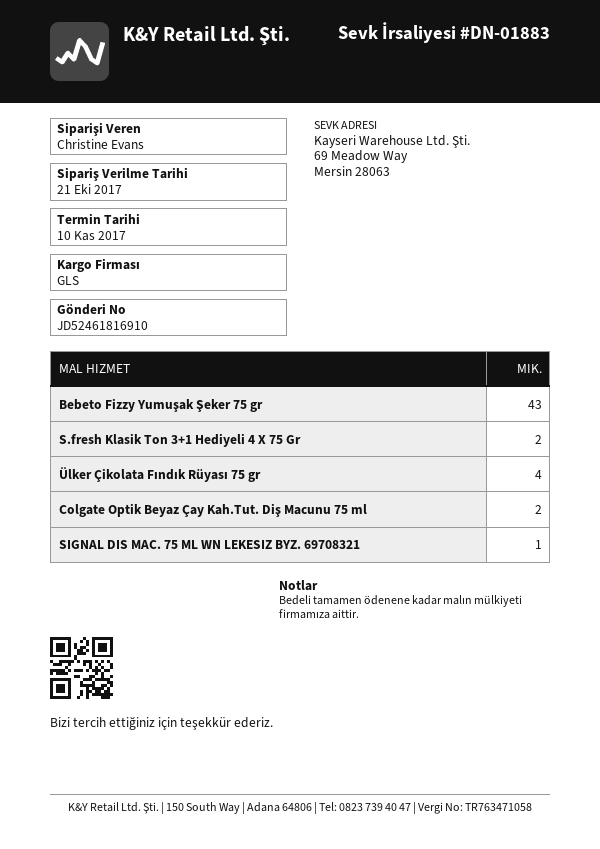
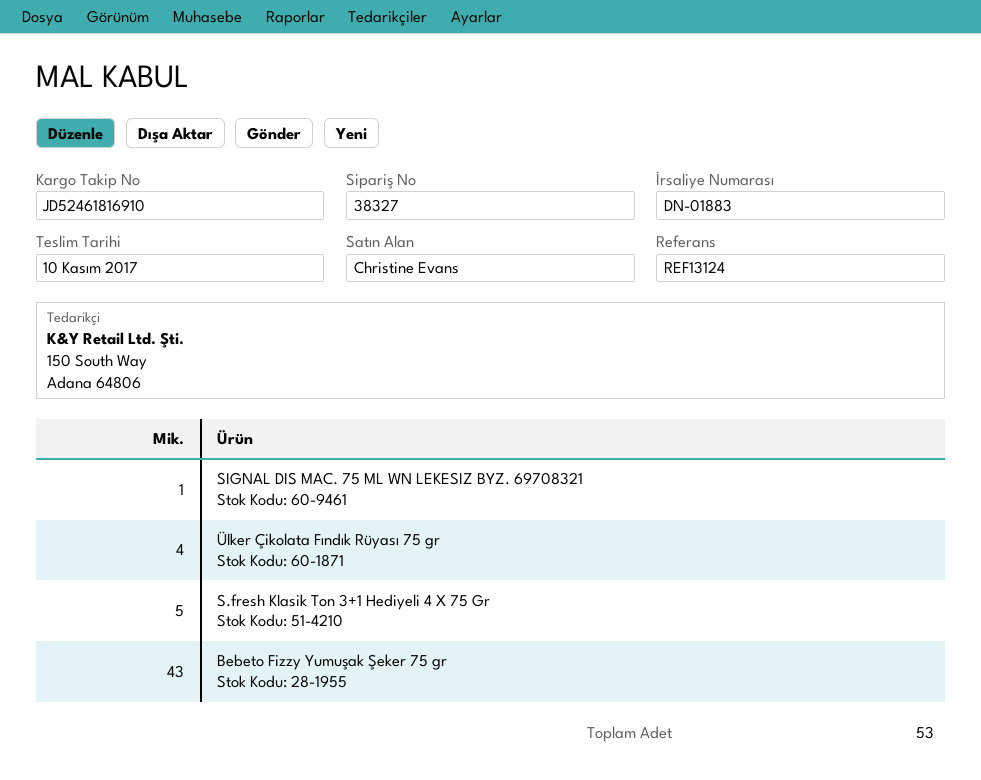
S.fresh Klasik Ton 3+1 Hediyeli 4 X 75 Gr: 2 -> 5
Colgate Optik Beyaz Çay Kah.Tut. Diş Macunu 75 ml: 2 -> none

